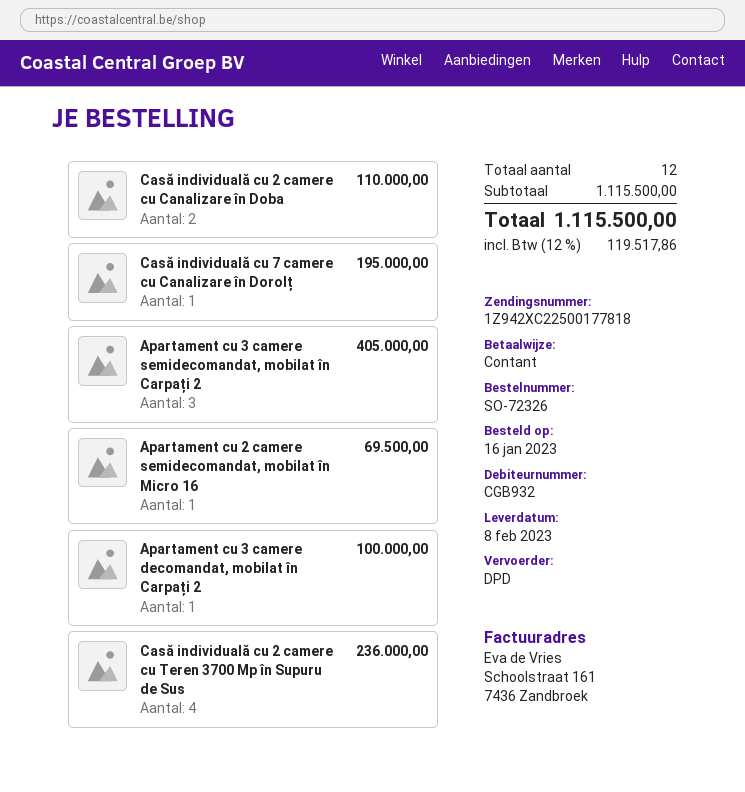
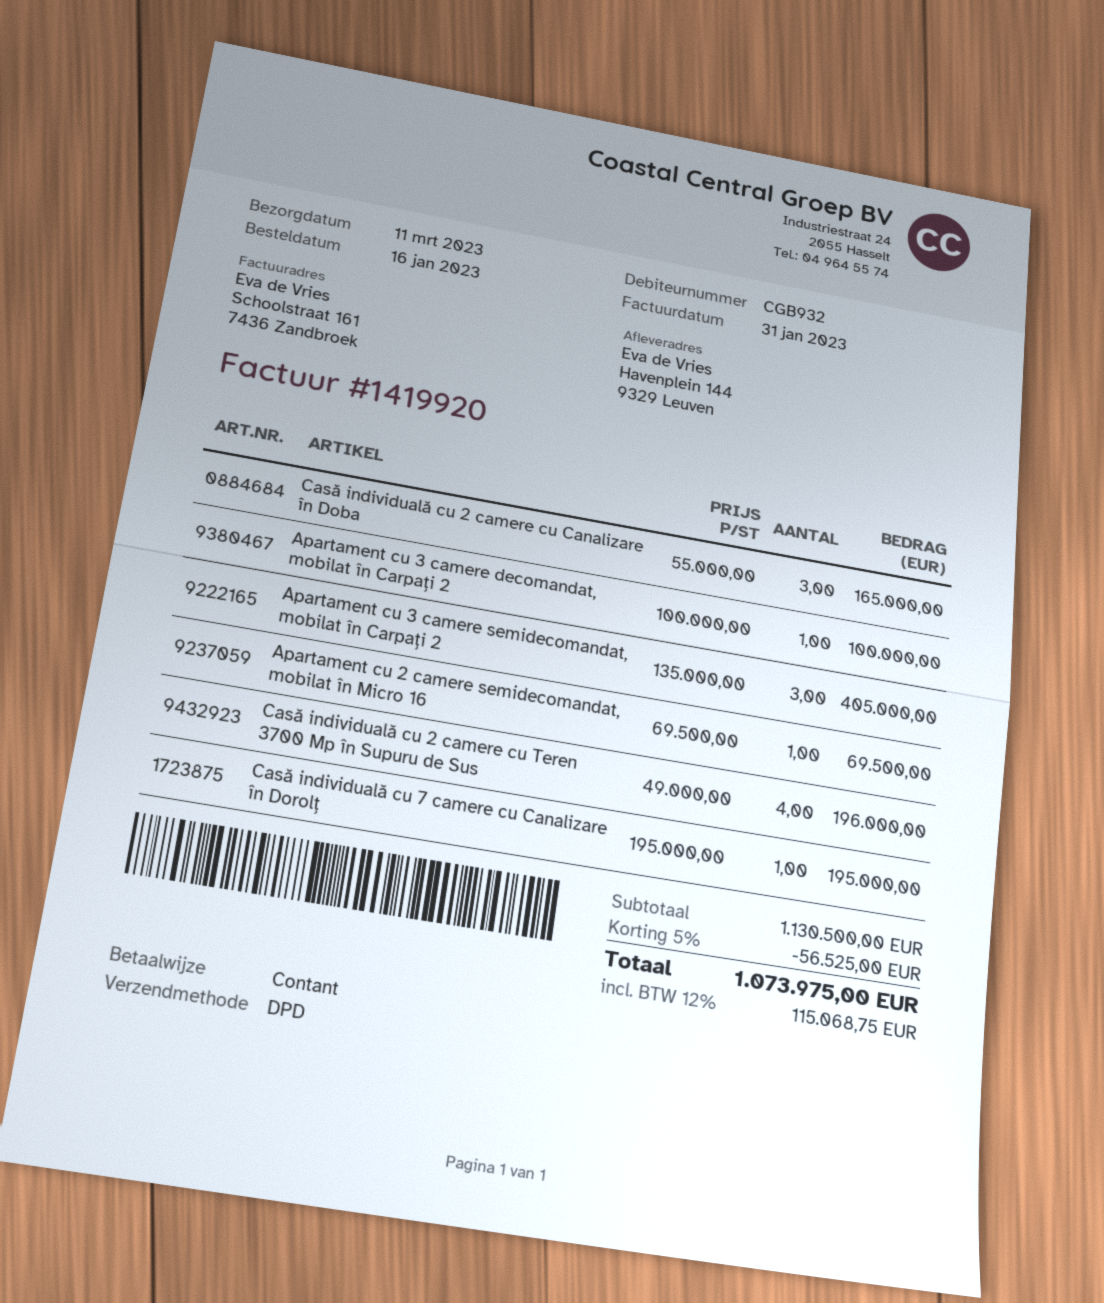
delivery date: 2023-02-08 -> 2023-03-11
Casă individuală cu 2 camere cu Canalizare în Doba: 2 for 110000.00 -> 3 for 165000.00
Casă individuală cu 2 camere cu Teren 3700 Mp în Supuru de Sus: 4 for 236000.00 -> 4 for 196000.00
subtotal: 1115500.00 -> 1130500.00
discount: none -> 5% = 56525.00
tax: 12% = 119517.86 -> 12% = 115068.75
total: 1115500.00 -> 1073975.00

